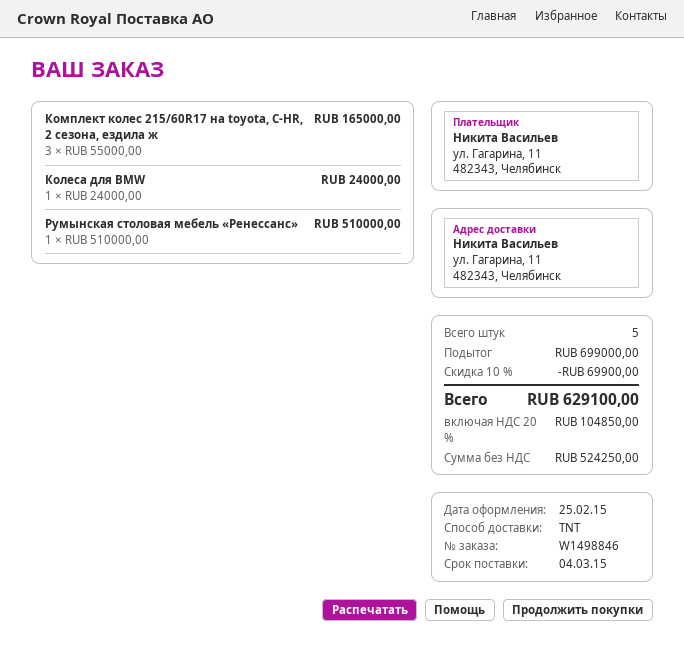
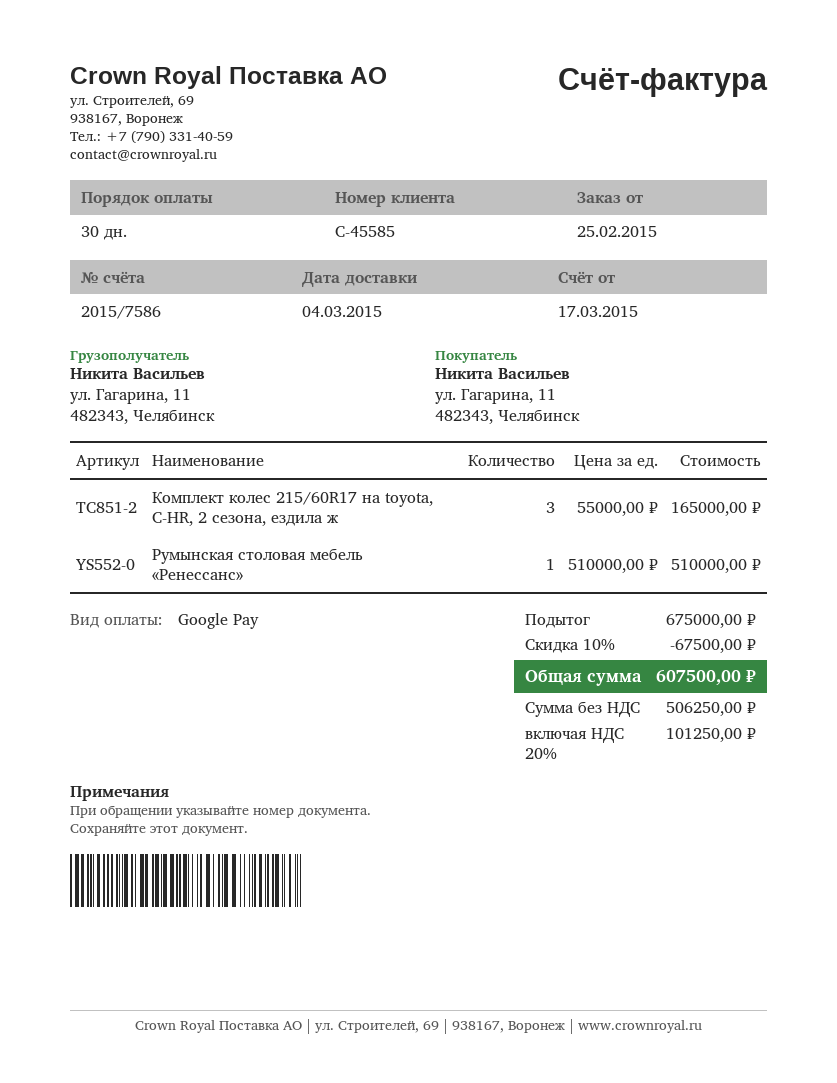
Колеса для BMW: 1 x 24000.00 = 24000.00 -> none
subtotal: 699000.00 -> 675000.00
discount: 10% = 69900.00 -> 10% = 67500.00
net: 524250.00 -> 506250.00
tax: 20% = 104850.00 -> 20% = 101250.00
total: 629100.00 -> 607500.00

